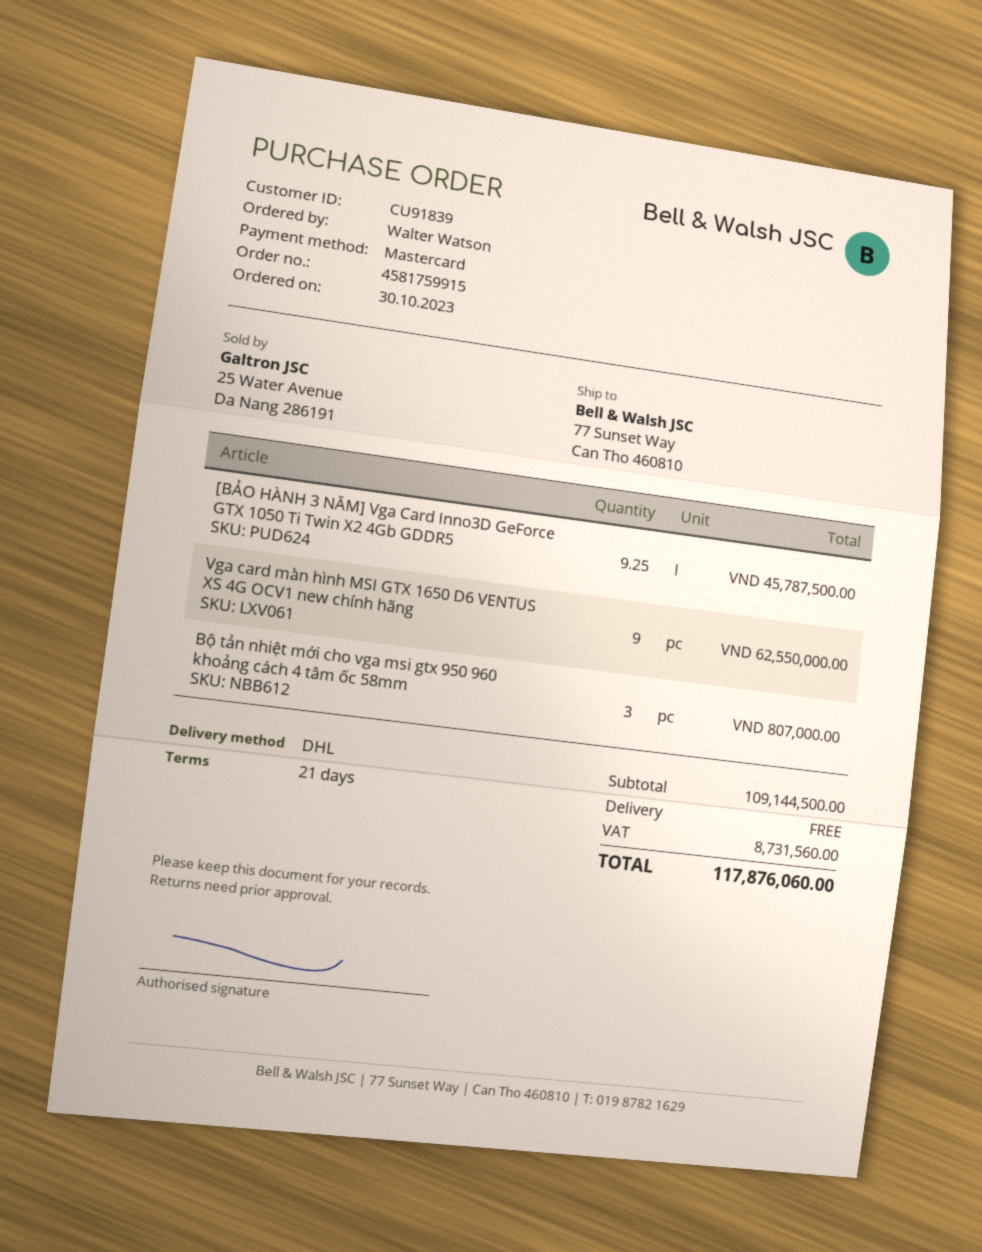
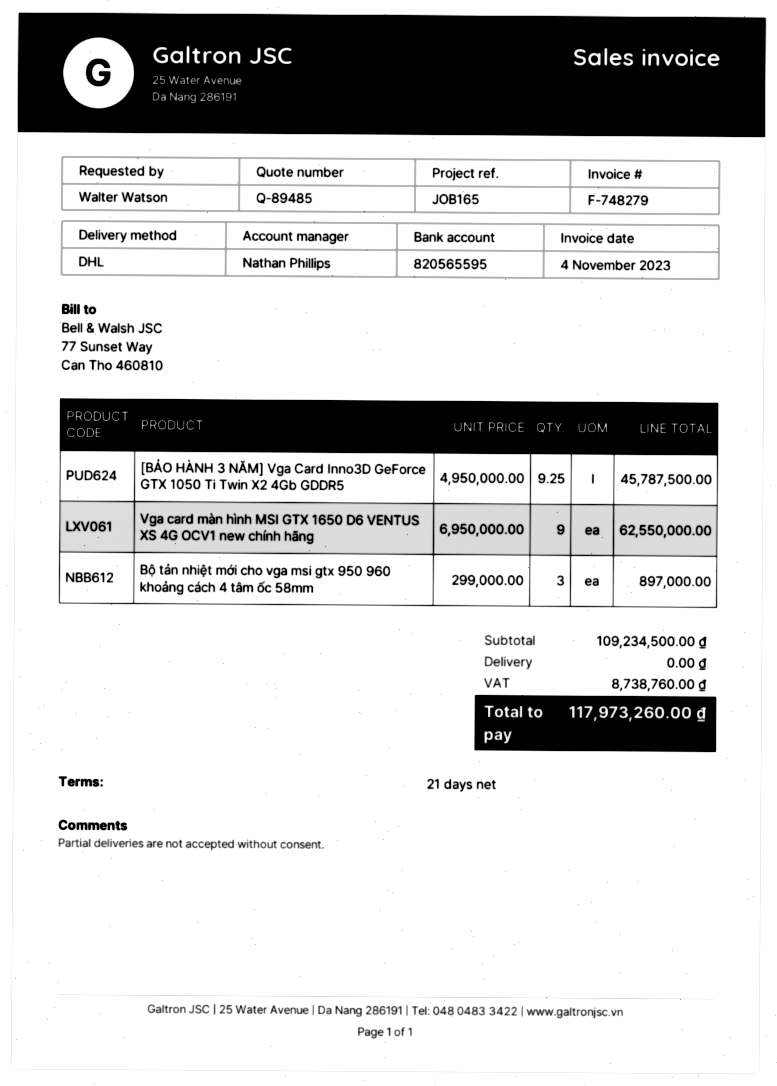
Bộ tản nhiệt mới cho vga msi gtx 950 960 khoảng cách 4 tâm ốc 58mm: 3 for 807000.00 -> 3 for 897000.00
subtotal: 109144500.00 -> 109234500.00
tax: 8731560.00 -> 8738760.00
total: 117876060.00 -> 117973260.00

